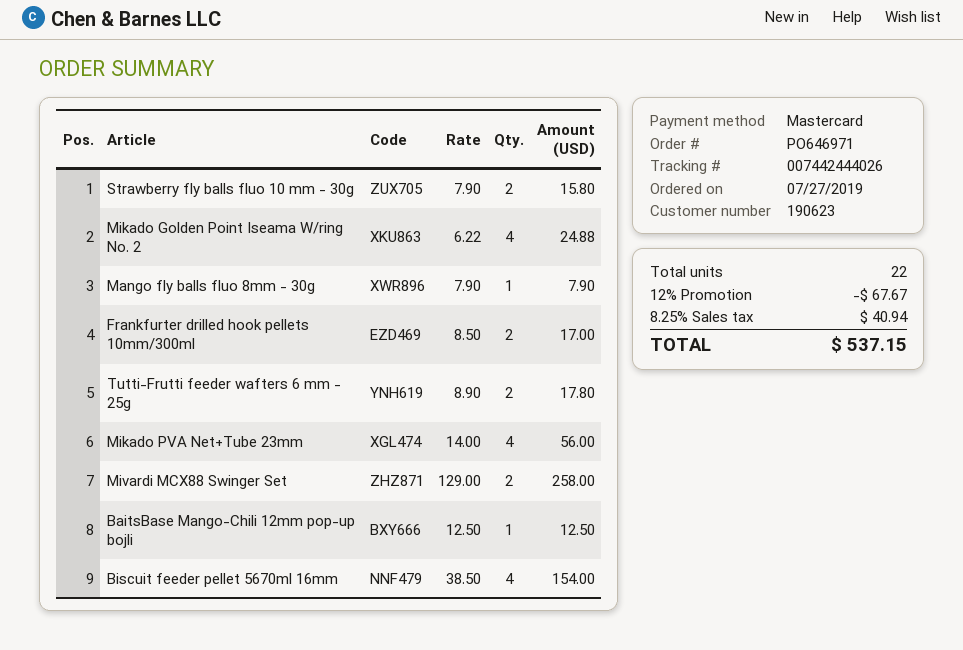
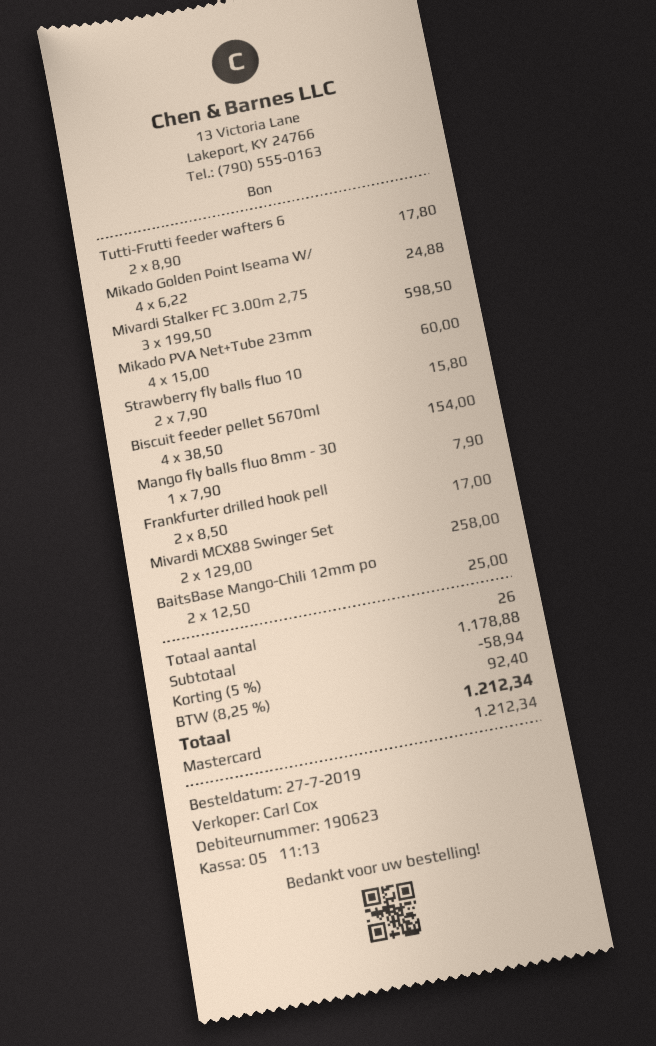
Mikado PVA Net+Tube 23mm: 4 x 14.00 = 56.00 -> 4 x 15.00 = 60.00
BaitsBase Mango-Chili 12mm pop-up bojli: 1 x 12.50 = 12.50 -> 2 x 12.50 = 25.00
Mivardi Stalker FC 3.00m 2,75: none -> 3 x 199.50 = 598.50
total quantity: 22 -> 26
discount: 12% = 67.67 -> 5% = 58.94
tax: 8.25% = 40.94 -> 8.25% = 92.40
total: 537.15 -> 1212.34

